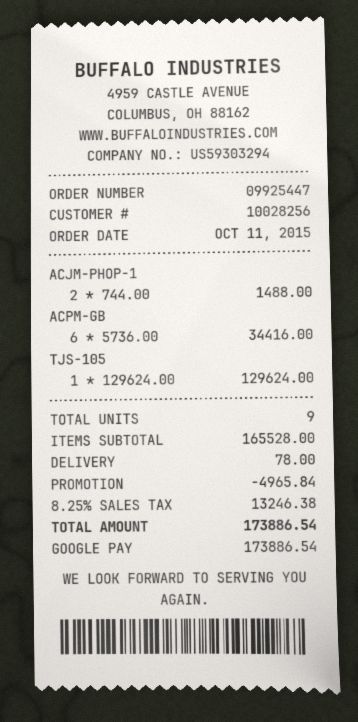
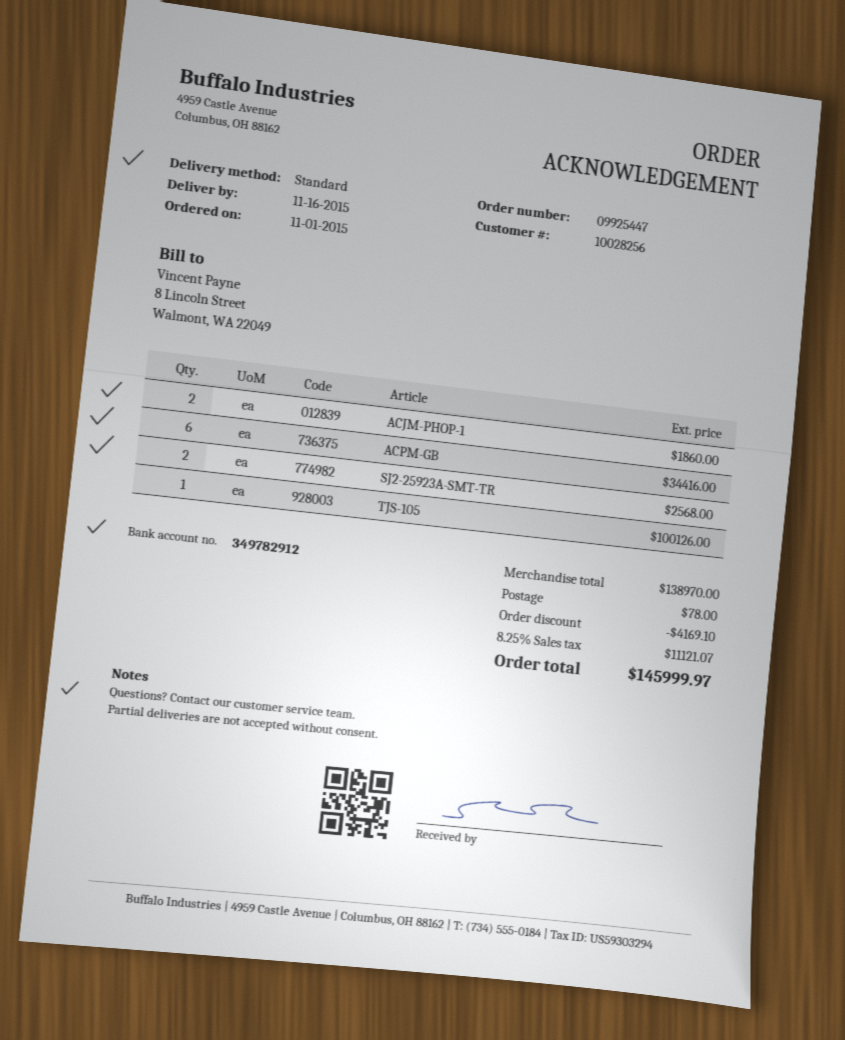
order date: 2015-10-11 -> 2015-11-01
ACJM-PHOP-1: 2 for 1488.00 -> 2 for 1860.00
TJS-105: 1 for 129624.00 -> 1 for 100126.00
SJ2-25923A-SMT-TR: none -> 2 for 2568.00
subtotal: 165528.00 -> 138970.00
discount: 4965.84 -> 4169.10
tax: 8.25% = 13246.38 -> 8.25% = 11121.07
total: 173886.54 -> 145999.97

